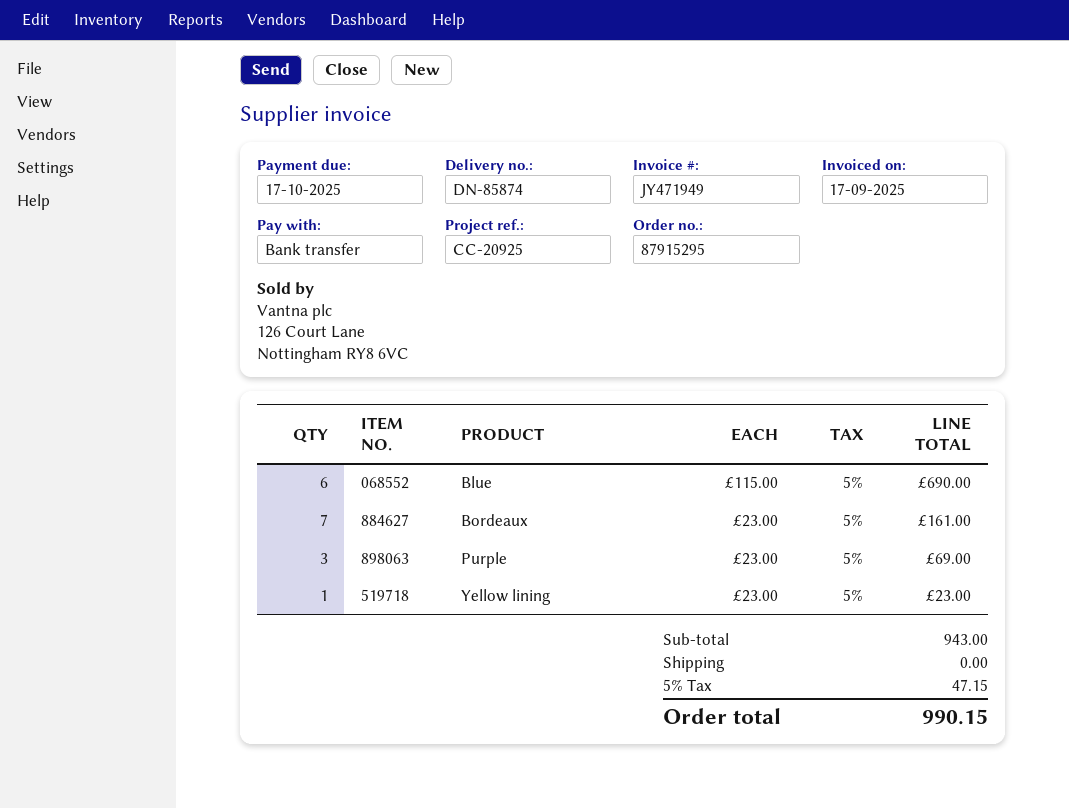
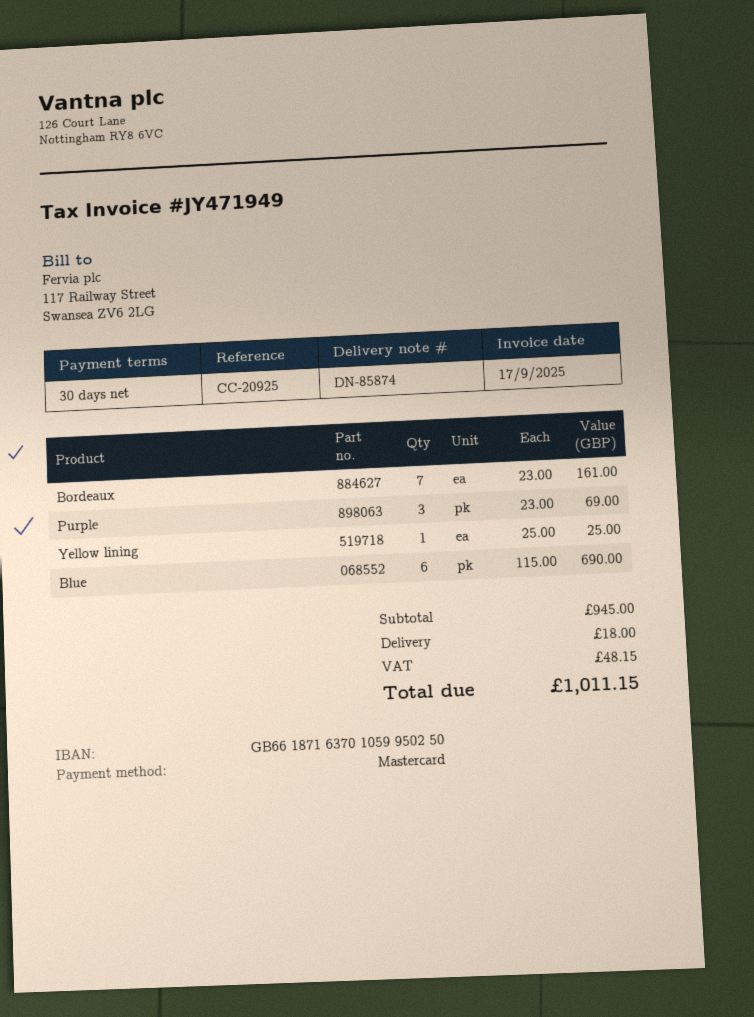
payment method: bank transfer -> Mastercard
Yellow lining: 1 x 23.00 = 23.00 -> 1 x 25.00 = 25.00
subtotal: 943.00 -> 945.00
shipping: 0.00 -> 18.00
tax: 47.15 -> 48.15
total: 990.15 -> 1011.15

